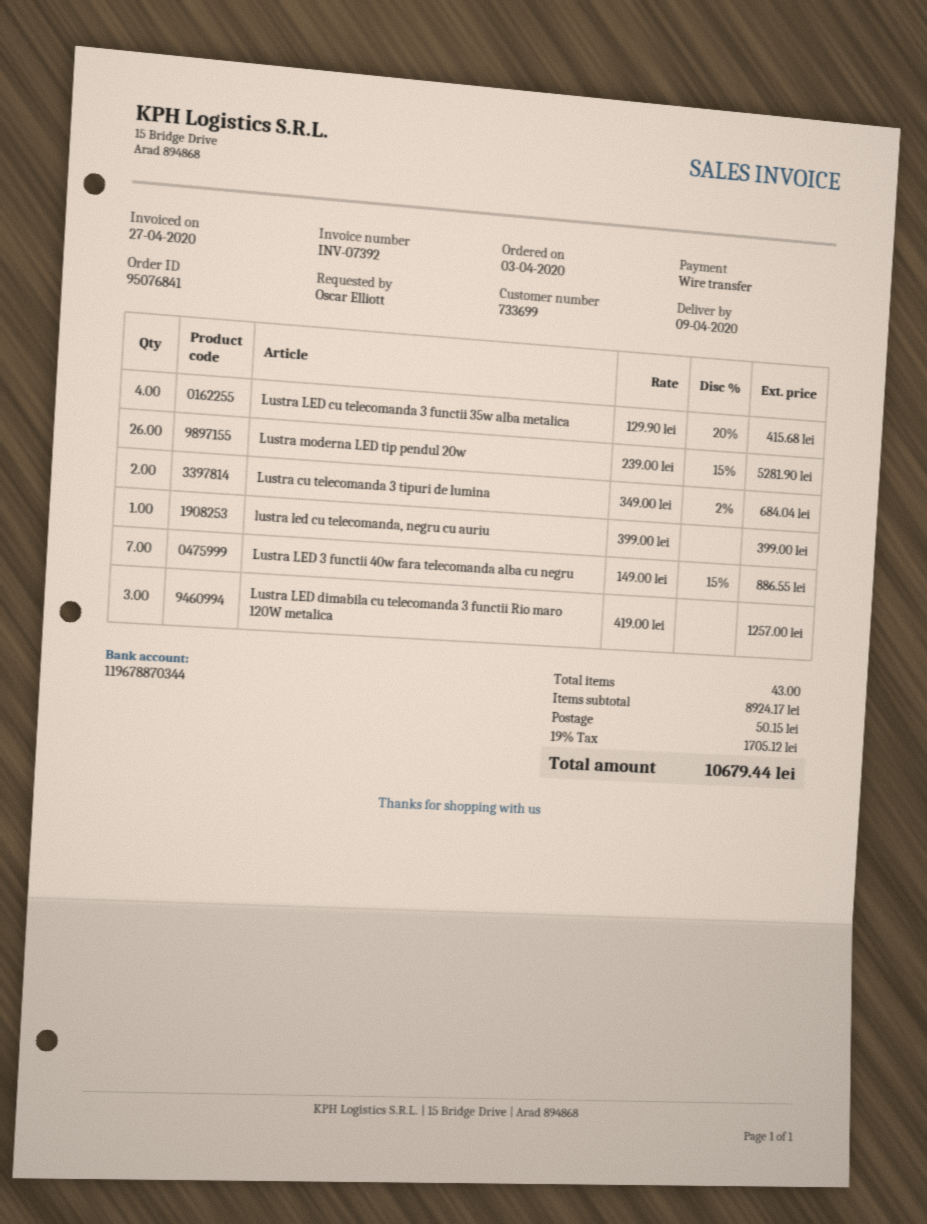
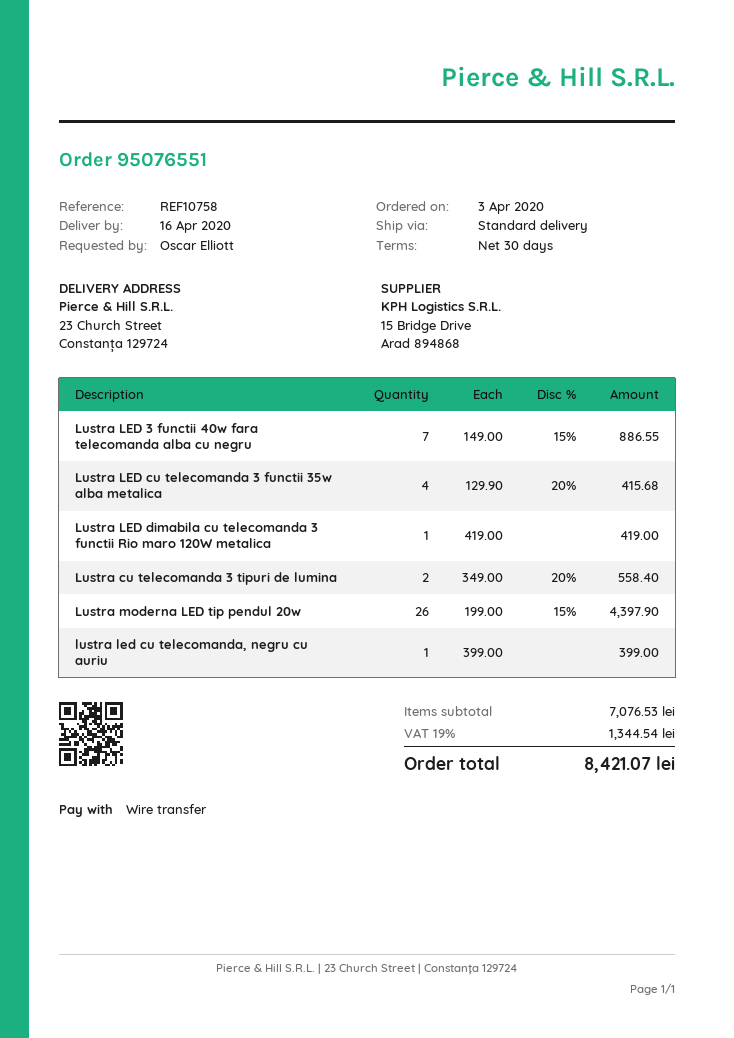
order number: 95076841 -> 95076551
delivery date: 2020-04-09 -> 2020-04-16
Lustra moderna LED tip pendul 20w: 26 x 239.00 - 15% = 5281.90 -> 26 x 199.00 - 15% = 4397.90
Lustra cu telecomanda 3 tipuri de lumina: 2 x 349.00 - 2% = 684.04 -> 2 x 349.00 - 20% = 558.40
Lustra LED dimabila cu telecomanda 3 functii Rio maro 120W metalica: 3 x 419.00 = 1257.00 -> 1 x 419.00 = 419.00
subtotal: 8924.17 -> 7076.53
shipping: 50.15 -> none
tax: 19% = 1705.12 -> 19% = 1344.54
total: 10679.44 -> 8421.07

